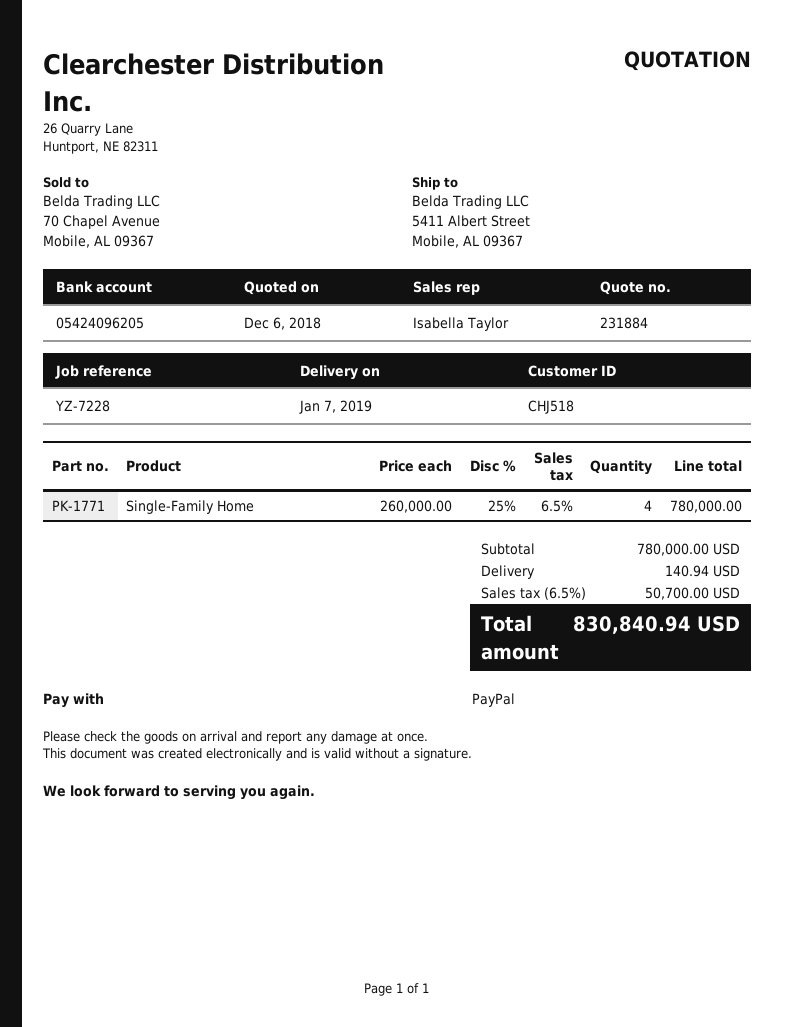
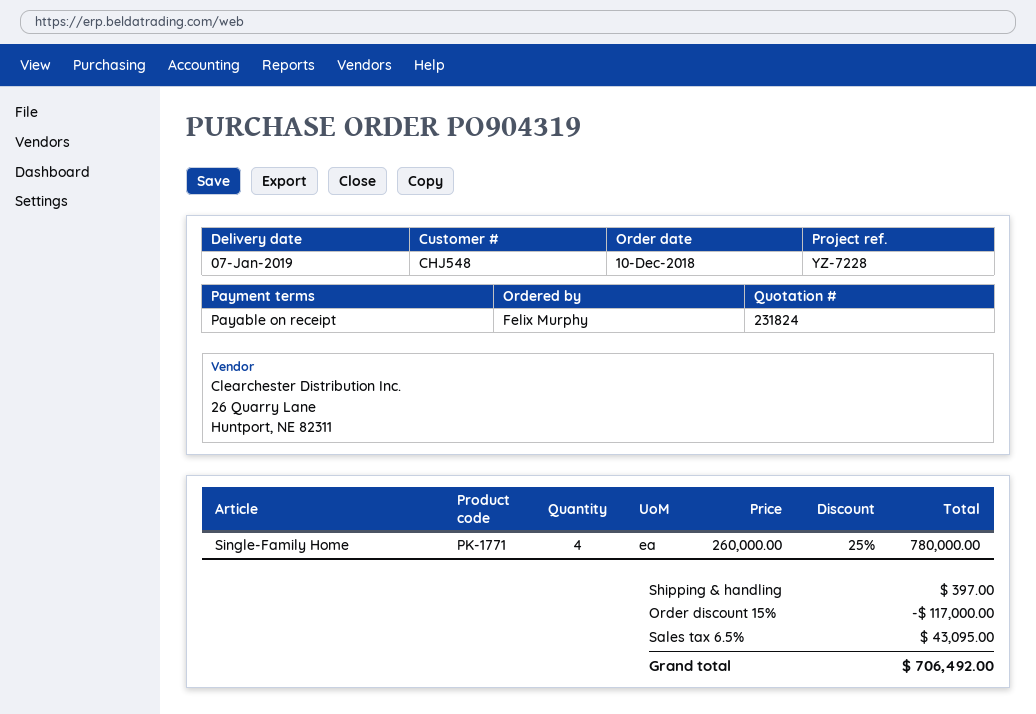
quote number: 231884 -> 231824
customer number: CHJ518 -> CHJ548
discount: none -> 15% = 117000.00
shipping: 140.94 -> 397.00
tax: 6.5% = 50700.00 -> 6.5% = 43095.00
total: 830840.94 -> 706492.00

